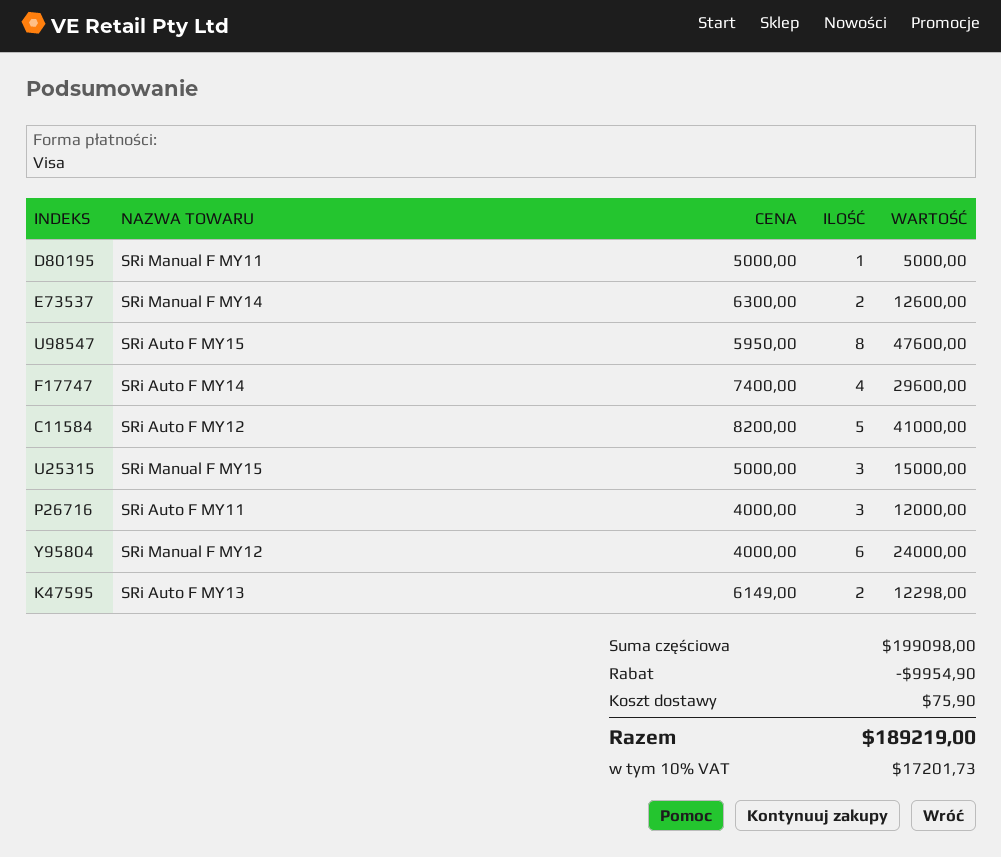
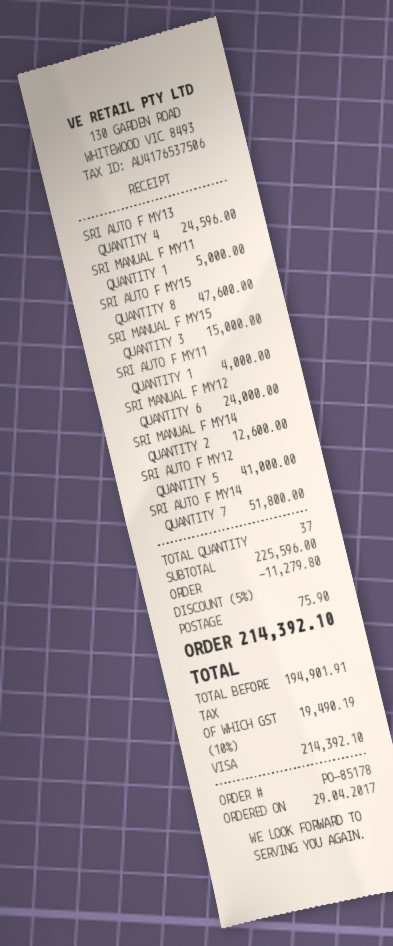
SRi Auto F MY14: 4 for 29600.00 -> 7 for 51800.00
SRi Auto F MY11: 3 for 12000.00 -> 1 for 4000.00
SRi Auto F MY13: 2 for 12298.00 -> 4 for 24596.00
subtotal: 199098.00 -> 225596.00
discount: 9954.90 -> 11279.80
tax: 10% = 17201.73 -> 10% = 19490.19
total: 189219.00 -> 214392.10

